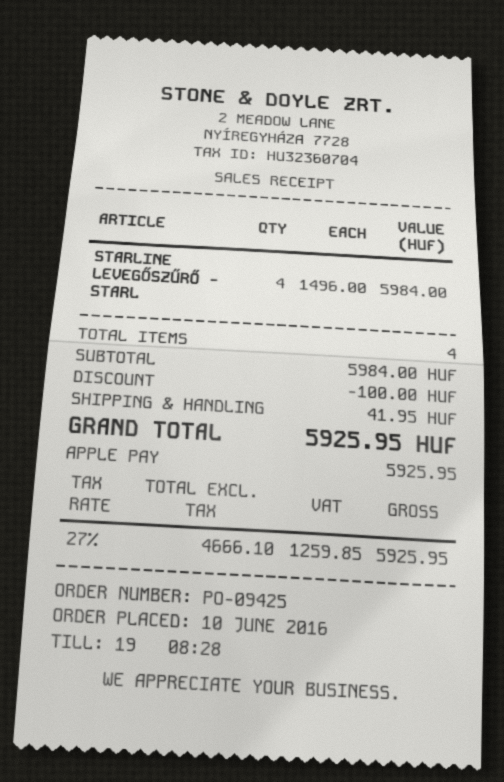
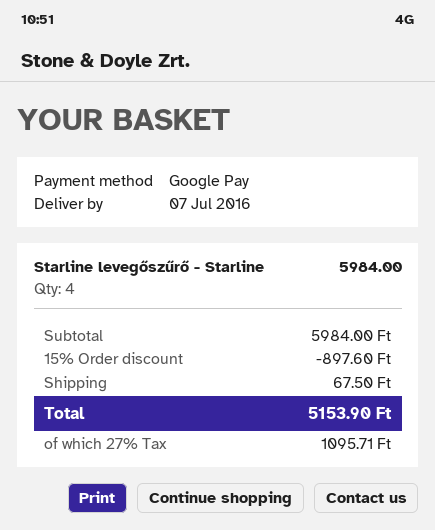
payment method: Apple Pay -> Google Pay
discount: 100.00 -> 897.60
shipping: 41.95 -> 67.50
tax: 27% = 1259.85 -> 27% = 1095.71
total: 5925.95 -> 5153.90

